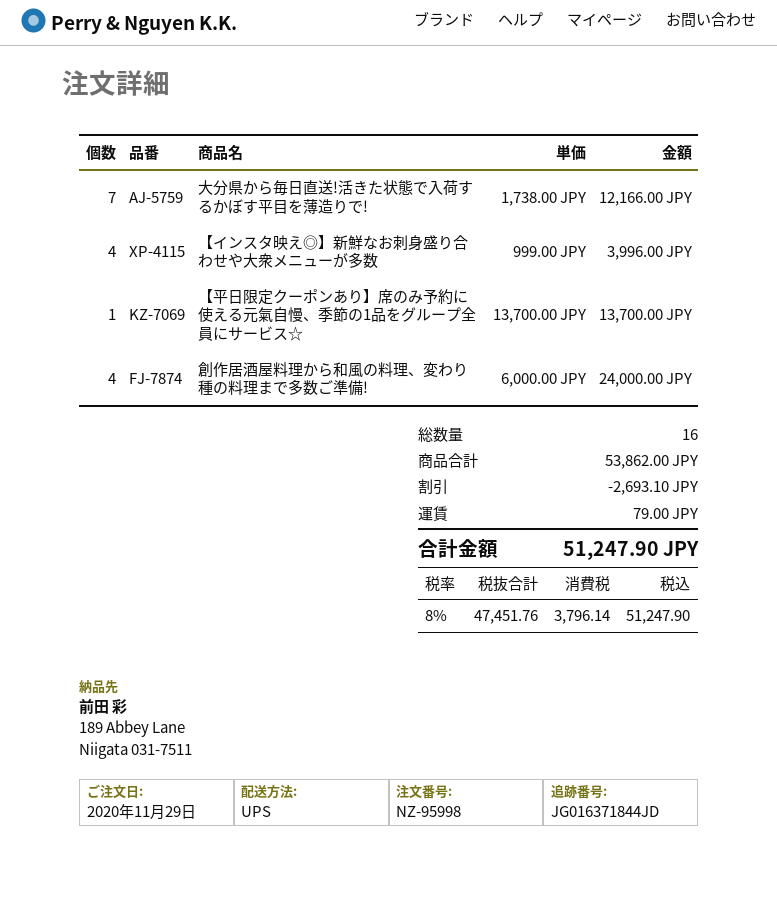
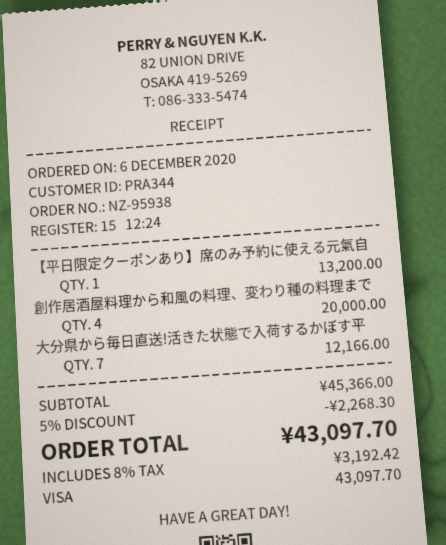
order number: NZ-95998 -> NZ-95938
order date: 2020-11-29 -> 2020-12-06
【インスタ映え◎】新鮮なお刺身盛り合わせや大衆メニューが多数: 4 for 3996.00 -> none
【平日限定クーポンあり】席のみ予約に使える元氣自慢、季節の1品をグループ全員にサービス☆: 1 for 13700.00 -> 1 for 13200.00
創作居酒屋料理から和風の料理、変わり種の料理まで多数ご準備!: 4 for 24000.00 -> 4 for 20000.00
subtotal: 53862.00 -> 45366.00
discount: 2693.10 -> 2268.30
shipping: 79.00 -> none
tax: 8% = 3796.14 -> 8% = 3192.42
total: 51247.90 -> 43097.70

